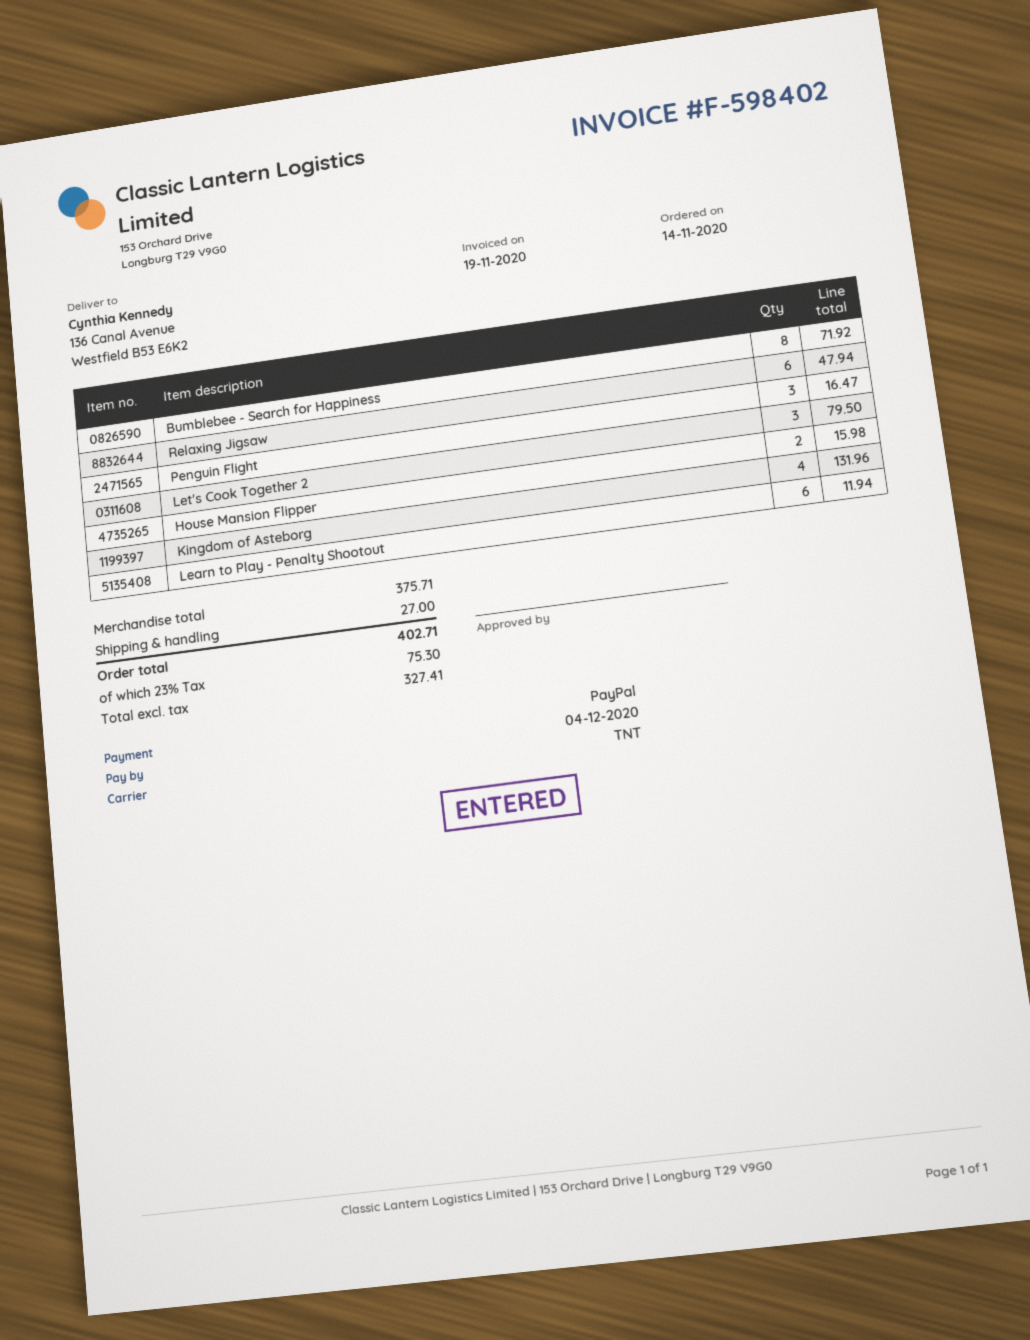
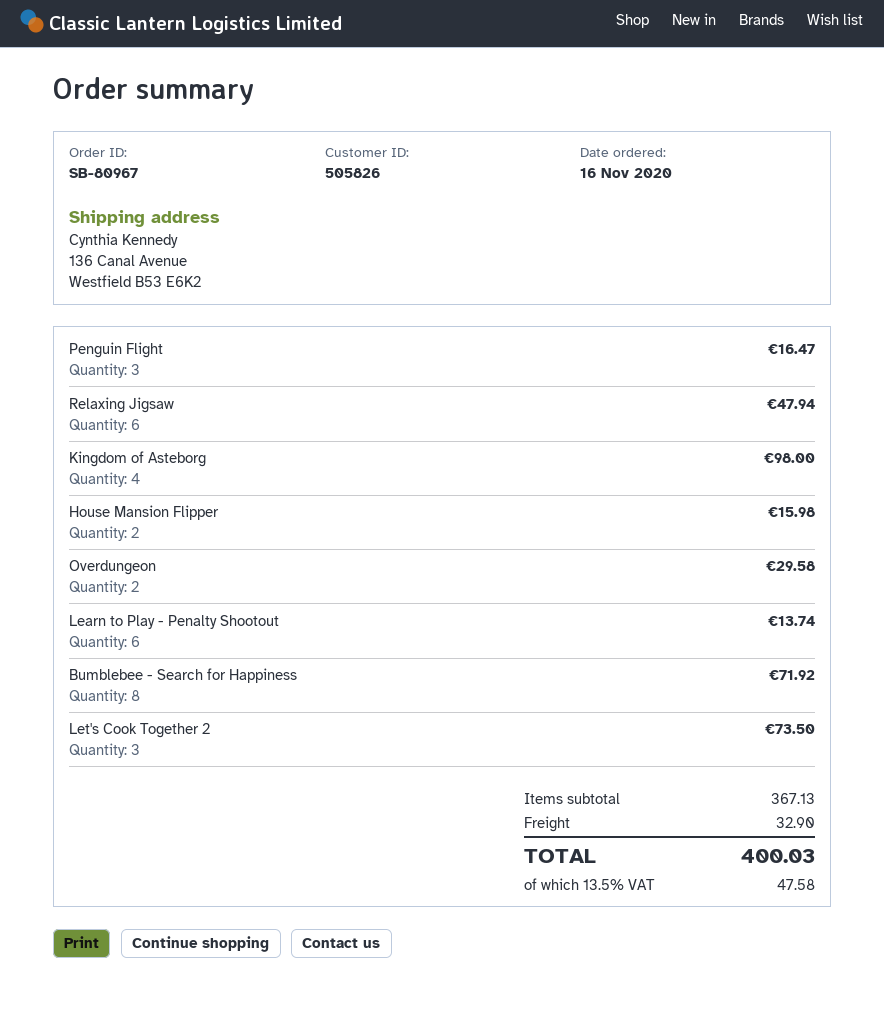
order date: 2020-11-14 -> 2020-11-16
Let's Cook Together 2: 3 for 79.50 -> 3 for 73.50
Kingdom of Asteborg: 4 for 131.96 -> 4 for 98.00
Learn to Play - Penalty Shootout: 6 for 11.94 -> 6 for 13.74
Overdungeon: none -> 2 for 29.58
subtotal: 375.71 -> 367.13
shipping: 27.00 -> 32.90
tax: 23% = 75.30 -> 13.5% = 47.58
total: 402.71 -> 400.03

